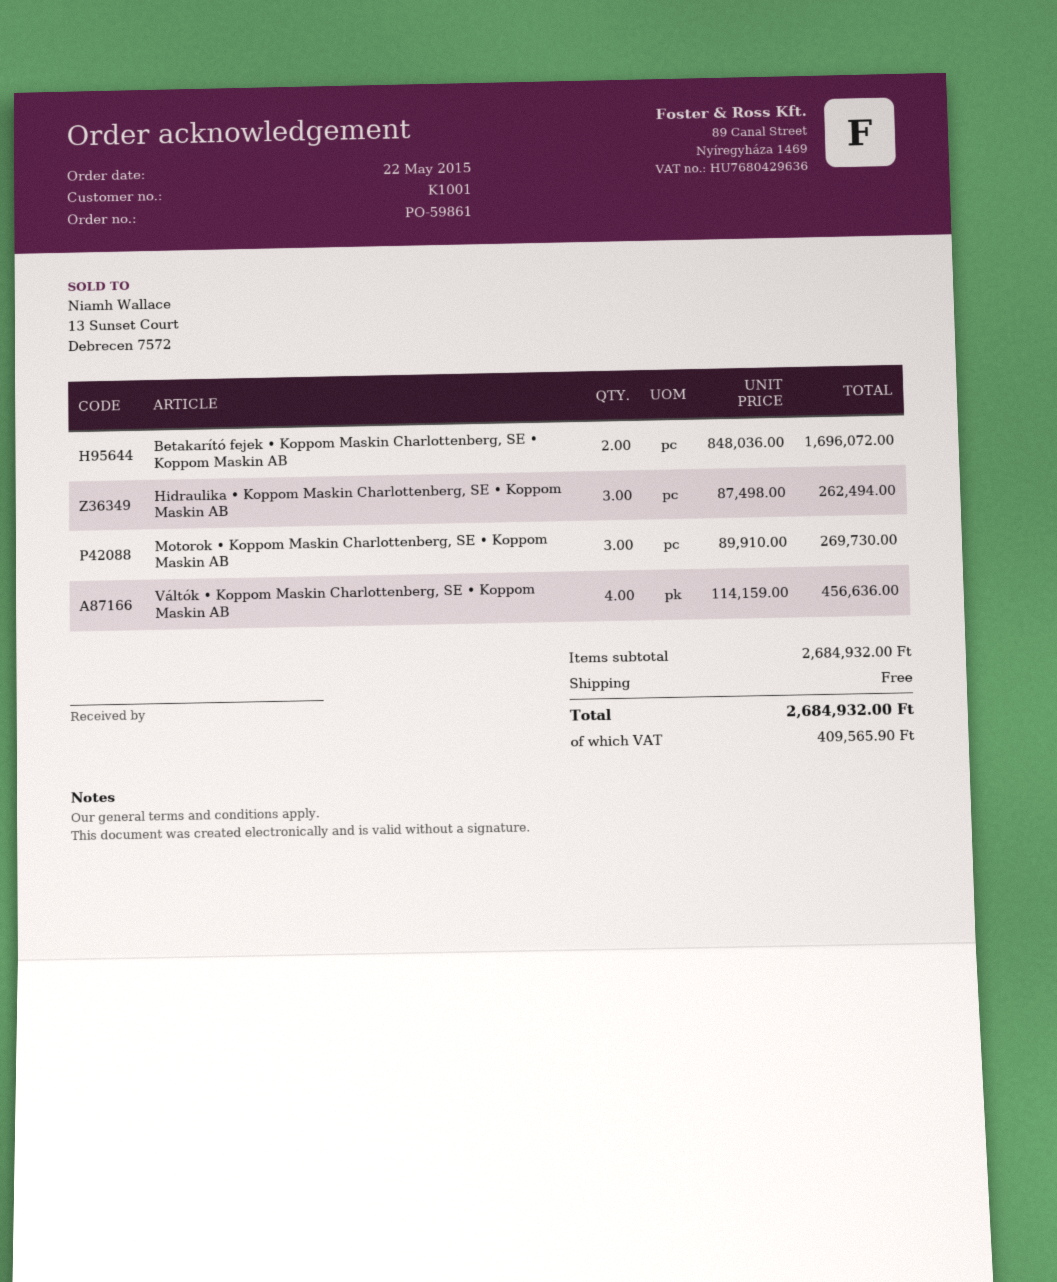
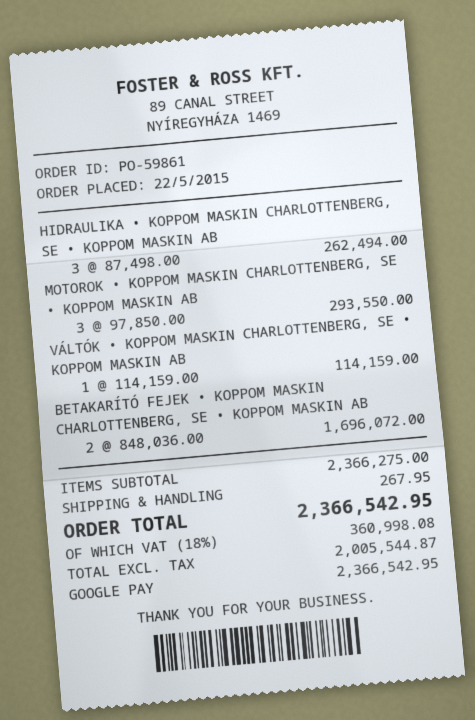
Motorok • Koppom Maskin Charlottenberg, SE • Koppom Maskin AB: 3 x 89910.00 = 269730.00 -> 3 x 97850.00 = 293550.00
Váltók • Koppom Maskin Charlottenberg, SE • Koppom Maskin AB: 4 x 114159.00 = 456636.00 -> 1 x 114159.00 = 114159.00
subtotal: 2684932.00 -> 2366275.00
shipping: 0.00 -> 267.95
tax: 409565.90 -> 360998.08
total: 2684932.00 -> 2366542.95

